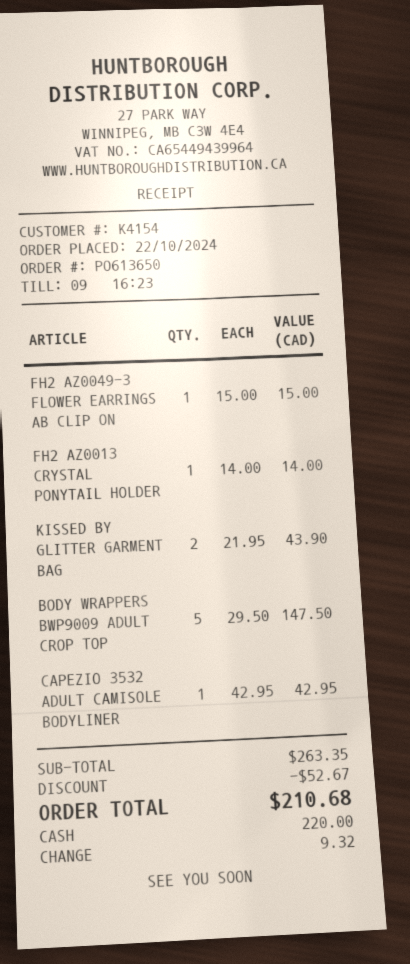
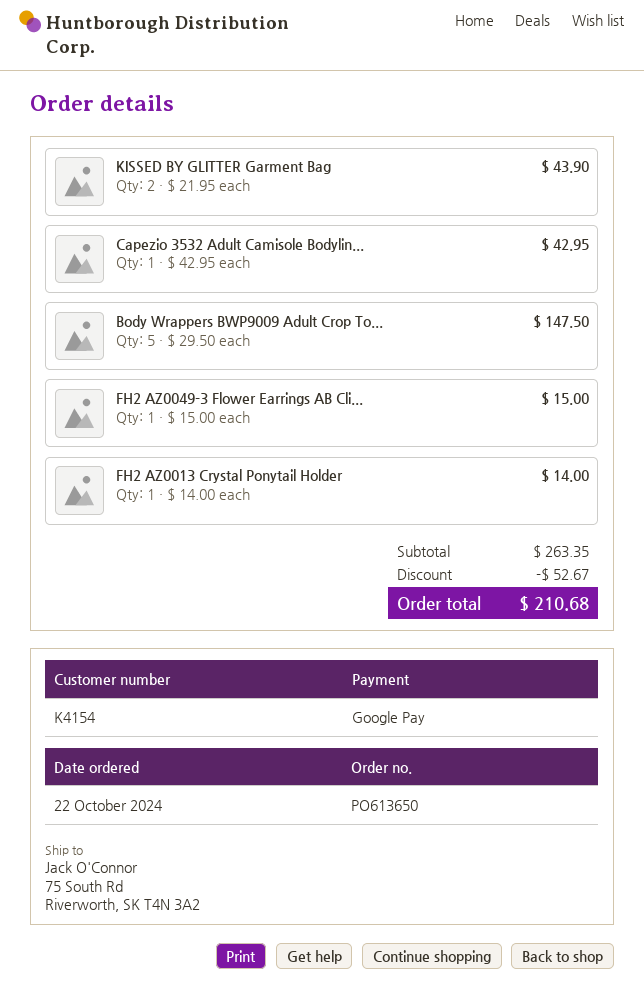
payment method: cash -> Google Pay

